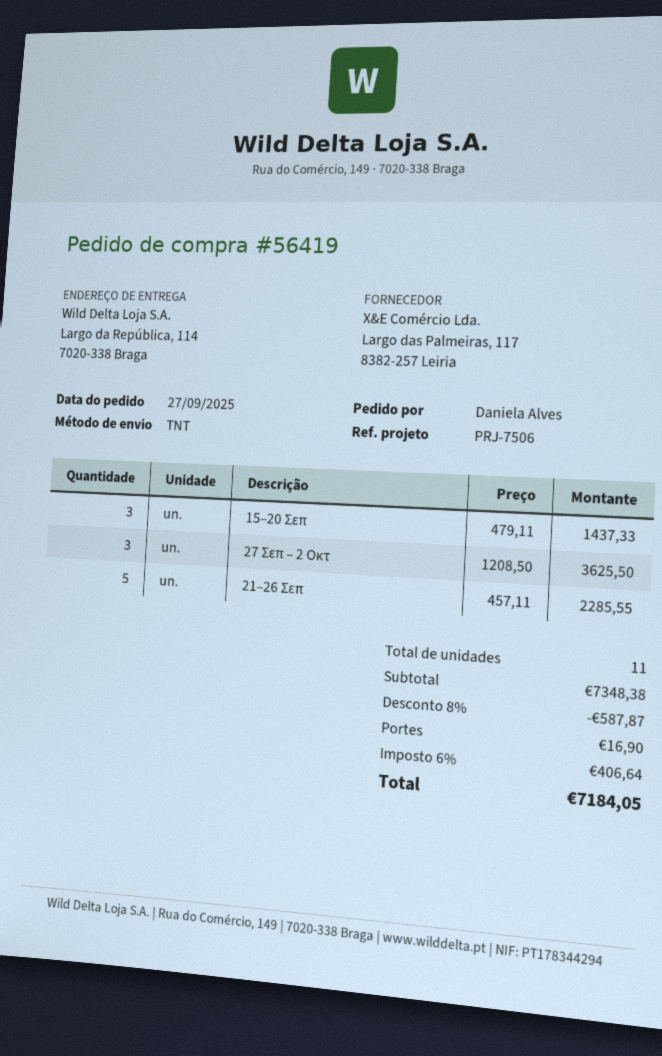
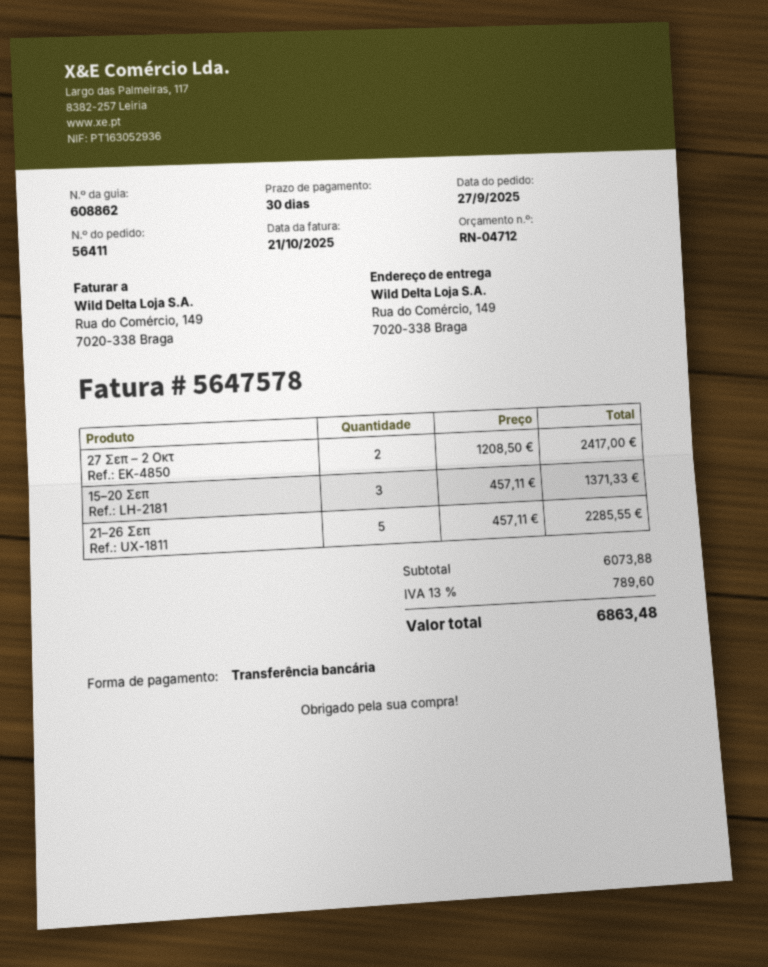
order number: 56419 -> 56411
ship to: Largo da República, 114, 7020-338 Braga -> Rua do Comércio, 149, 7020-338 Braga
15–20 Σεπ: 3 x 479.11 = 1437.33 -> 3 x 457.11 = 1371.33
27 Σεπ – 2 Οκτ: 3 x 1208.50 = 3625.50 -> 2 x 1208.50 = 2417.00
subtotal: 7348.38 -> 6073.88
discount: 8% = 587.87 -> none
shipping: 16.90 -> none
tax: 6% = 406.64 -> 13% = 789.60
total: 7184.05 -> 6863.48

